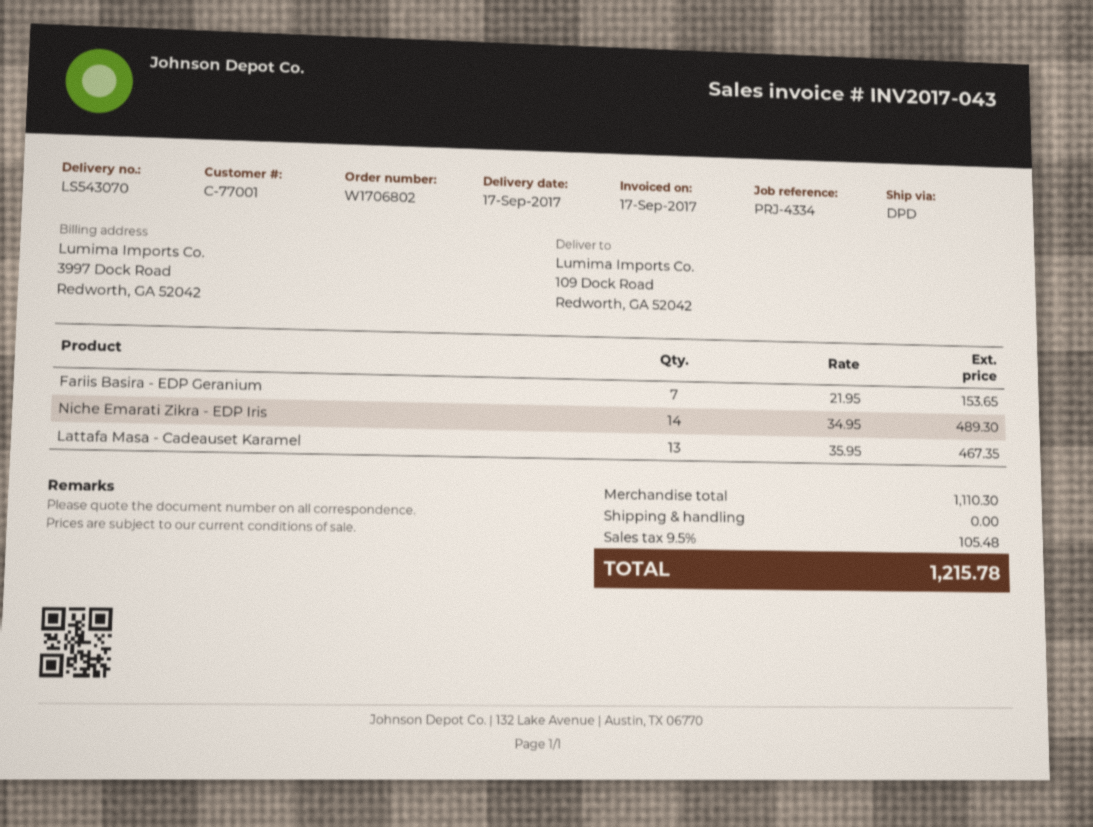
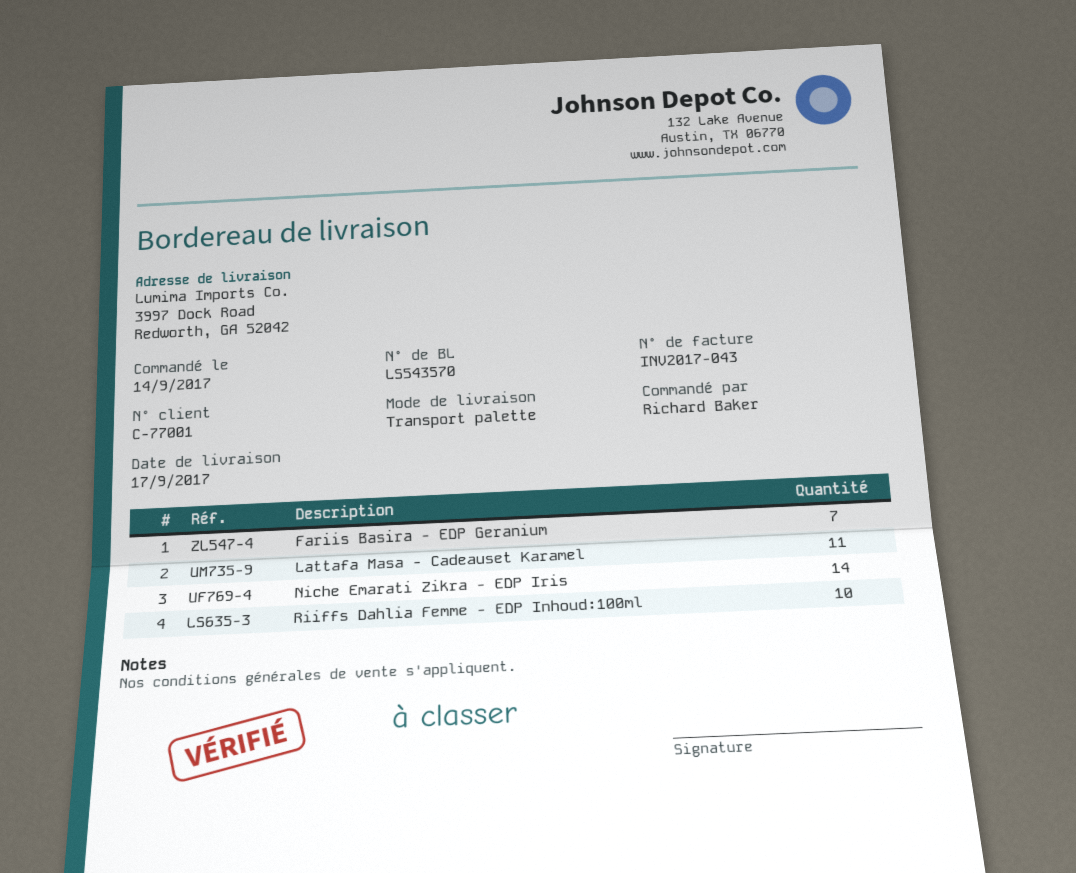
delivery note number: LS543070 -> LS543570
shipping method: DPD -> pallet freight
ship to: 109 Dock Road, Redworth, GA 52042 -> 3997 Dock Road, Redworth, GA 52042
Lattafa Masa - Cadeauset Karamel: 13 -> 11
Riiffs Dahlia Femme - EDP Inhoud:100ml: none -> 10

